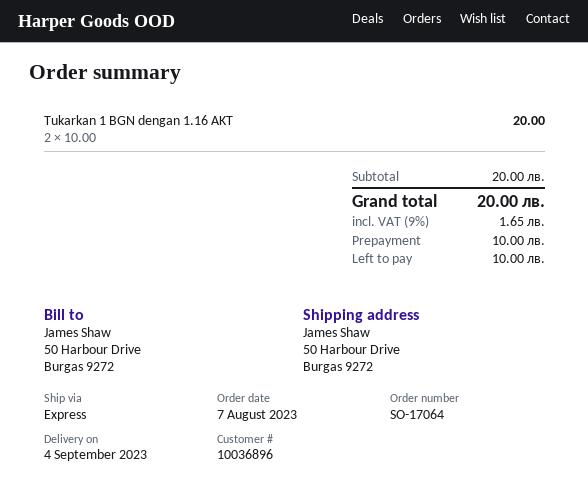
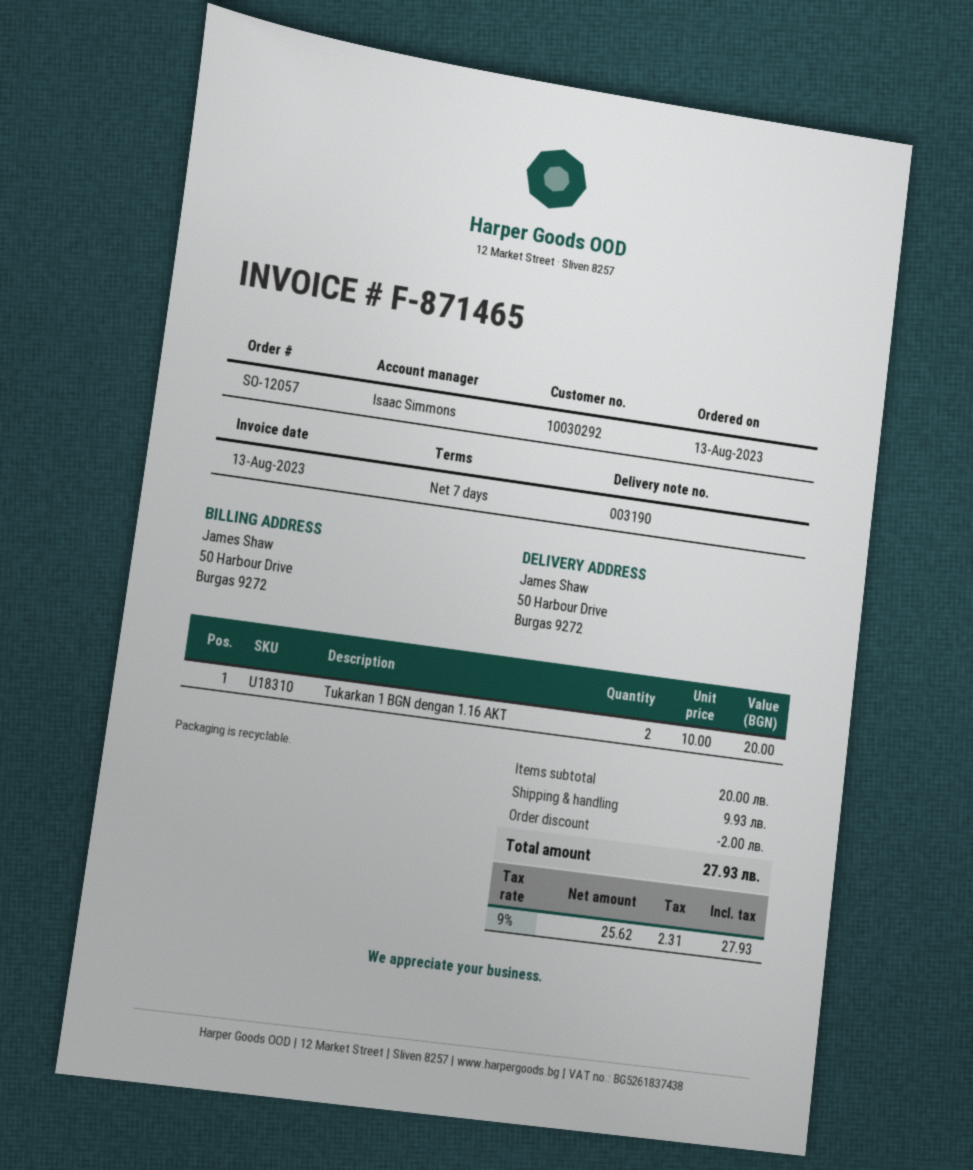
order number: SO-17064 -> SO-12057
order date: 2023-08-07 -> 2023-08-13
customer number: 10036896 -> 10030292
discount: none -> 2.00
shipping: none -> 9.93
tax: 9% = 1.65 -> 9% = 2.31
total: 20.00 -> 27.93

